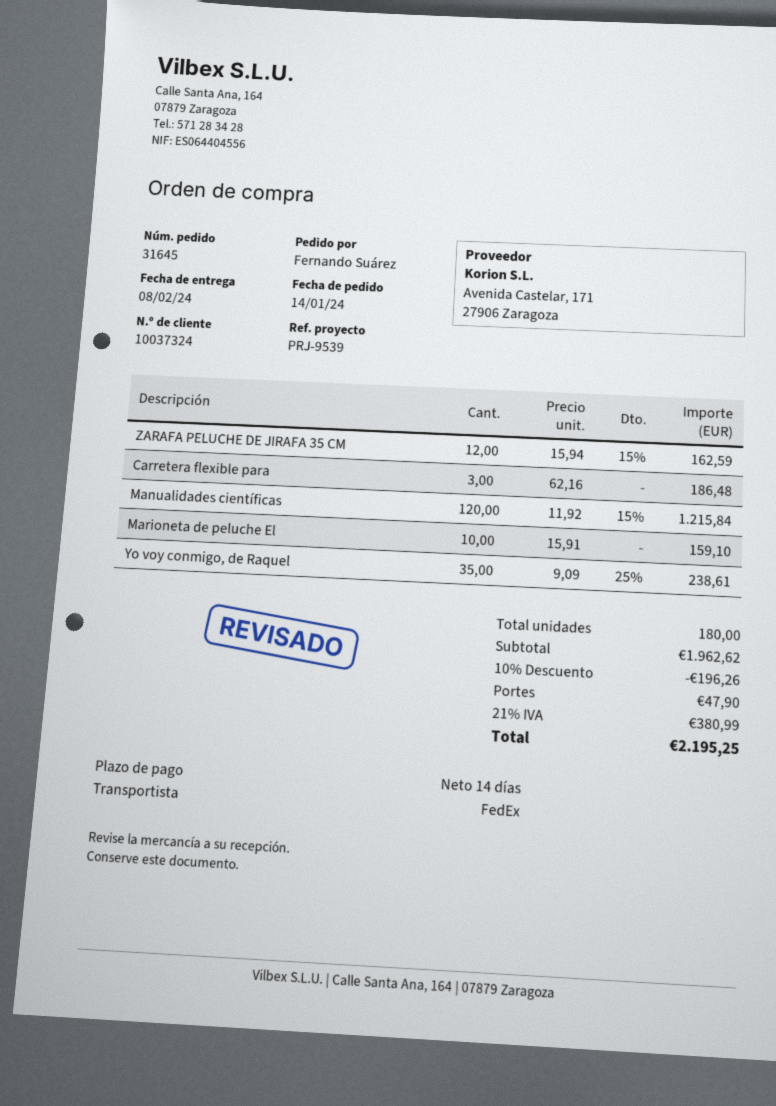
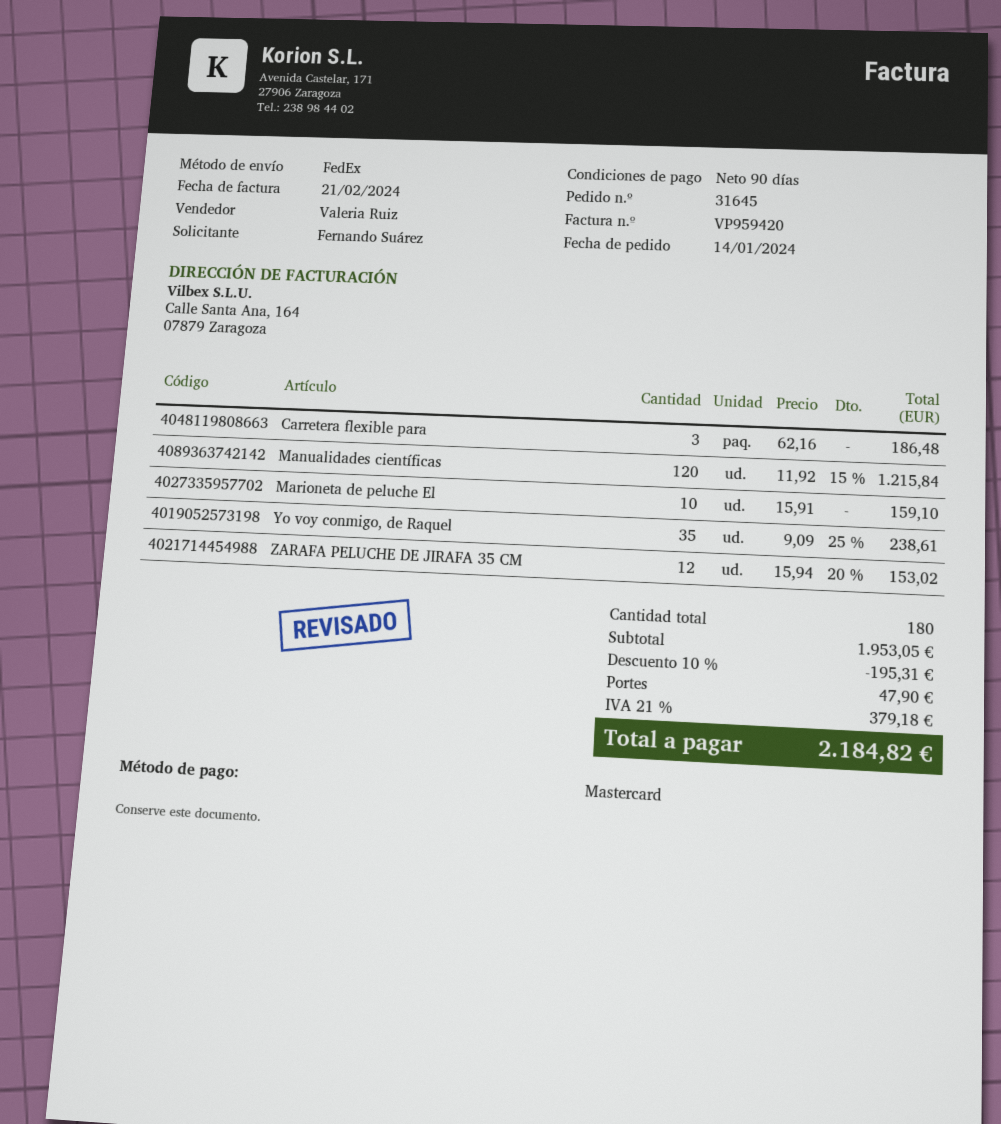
payment terms: 14 days -> 90 days
ZARAFA PELUCHE DE JIRAFA 35 CM: 12 x 15.94 - 15% = 162.59 -> 12 x 15.94 - 20% = 153.02
subtotal: 1962.62 -> 1953.05
discount: 10% = 196.26 -> 10% = 195.31
tax: 21% = 380.99 -> 21% = 379.18
total: 2195.25 -> 2184.82

